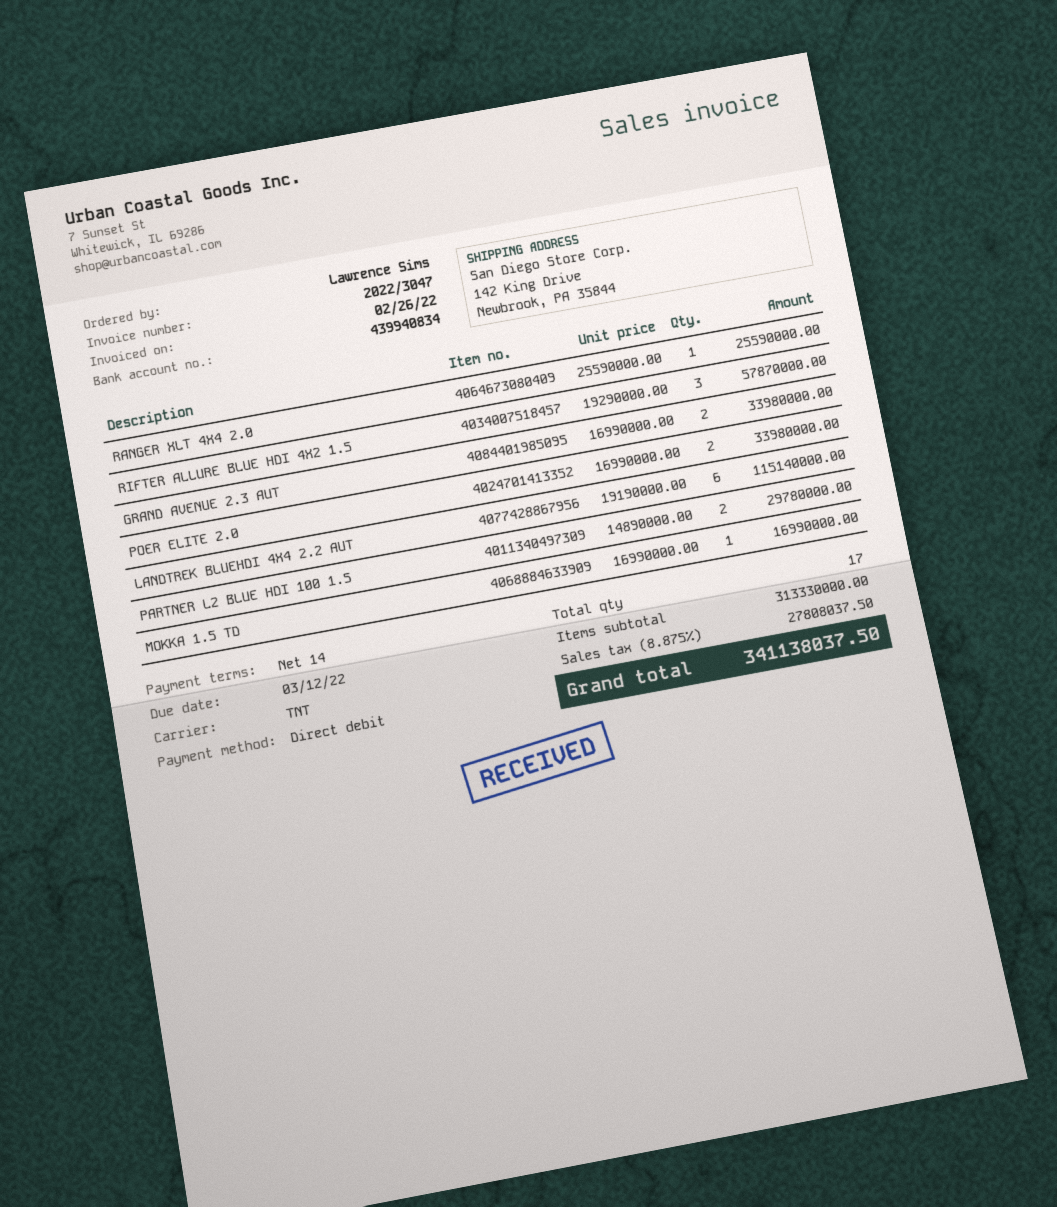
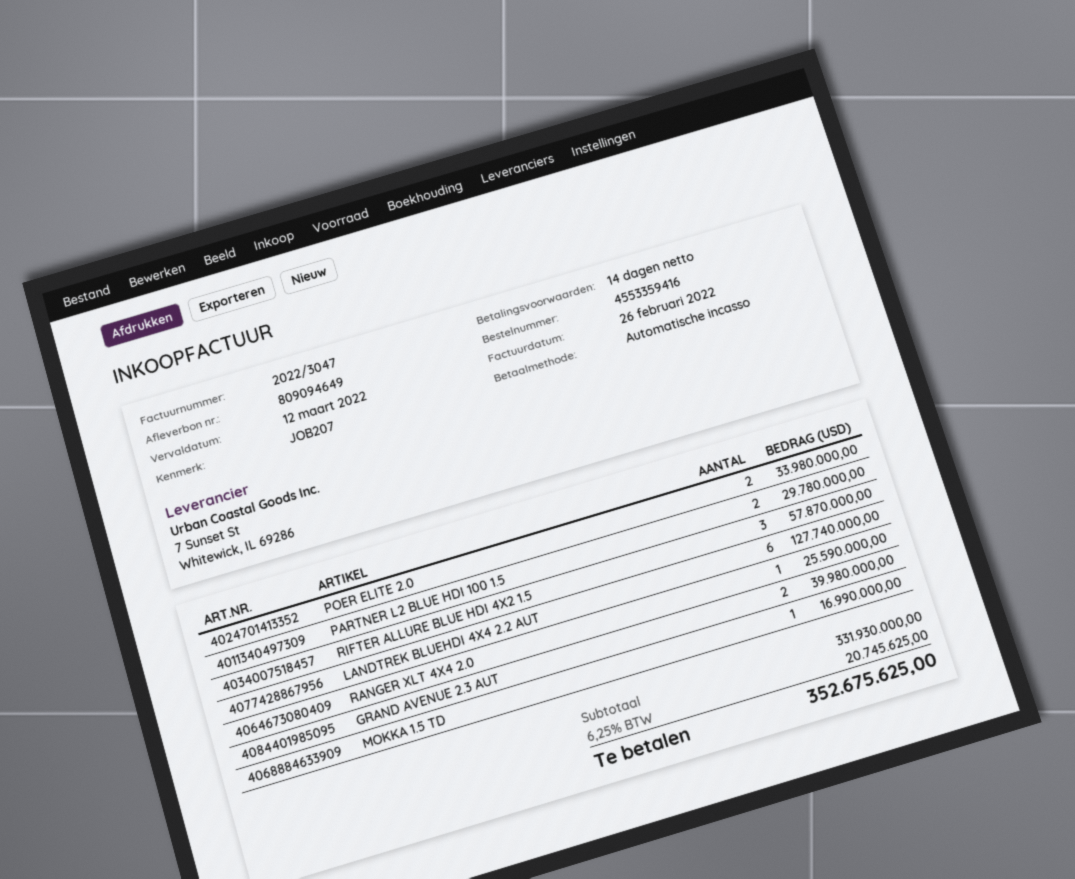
GRAND AVENUE 2.3 AUT: 2 for 33980000.00 -> 2 for 39980000.00
LANDTREK BLUEHDI 4X4 2.2 AUT: 6 for 115140000.00 -> 6 for 127740000.00
subtotal: 313330000.00 -> 331930000.00
tax: 8.875% = 27808037.50 -> 6.25% = 20745625.00
total: 341138037.50 -> 352675625.00

